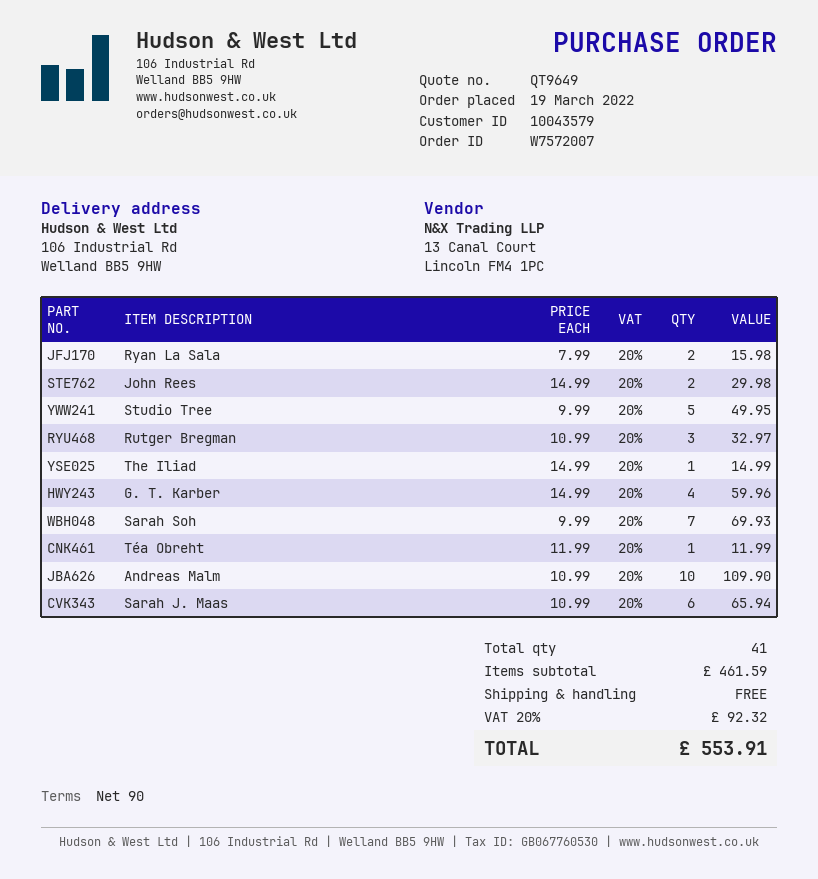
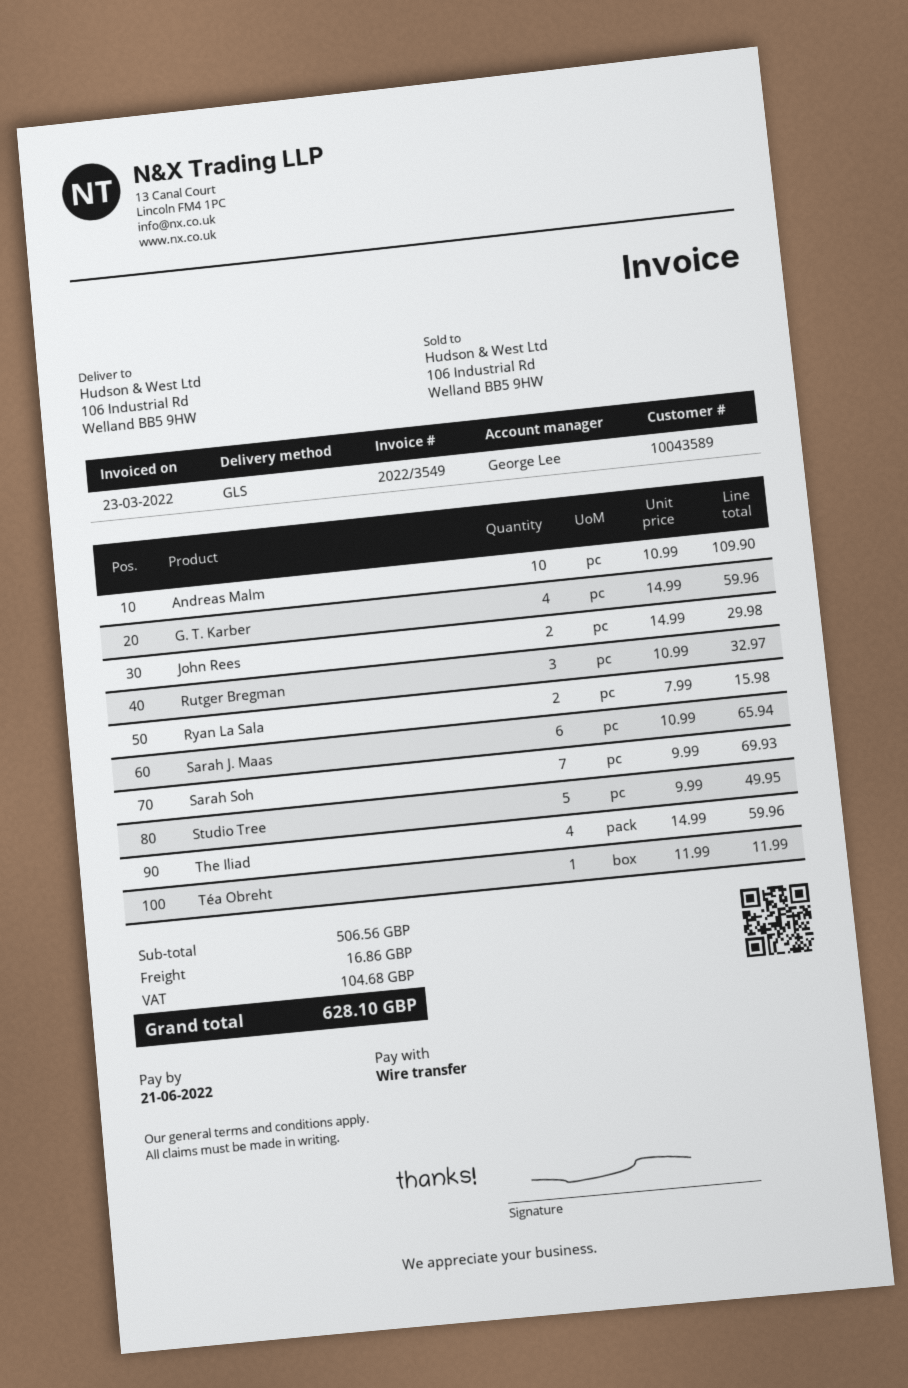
customer number: 10043579 -> 10043589
The Iliad: 1 x 14.99 = 14.99 -> 4 x 14.99 = 59.96
subtotal: 461.59 -> 506.56
shipping: 0.00 -> 16.86
tax: 92.32 -> 104.68
total: 553.91 -> 628.10

